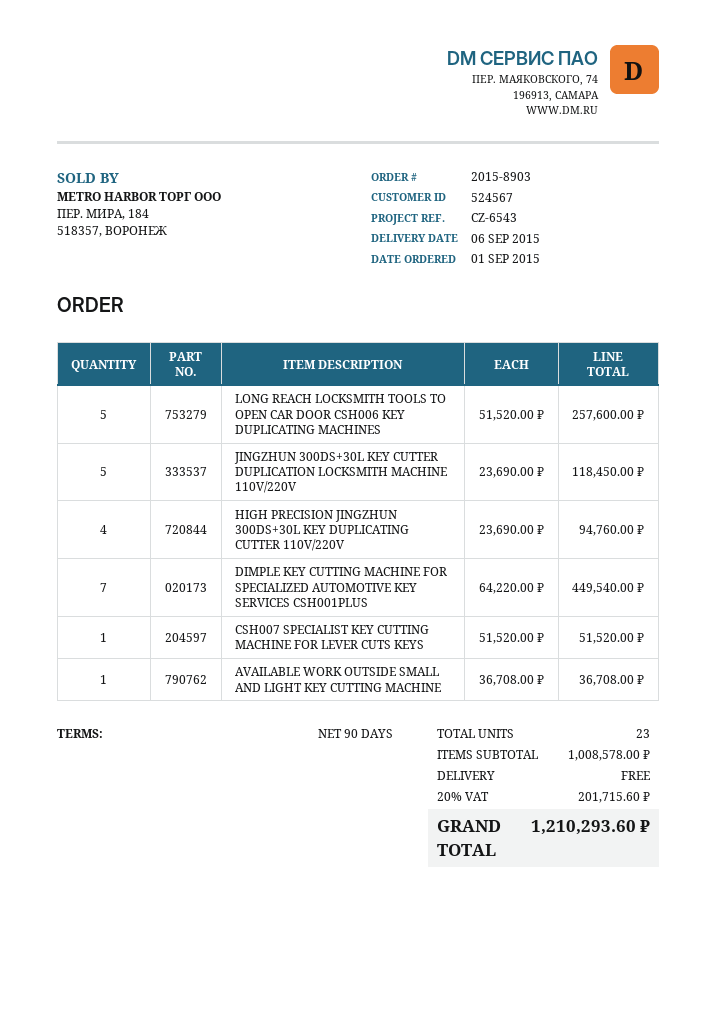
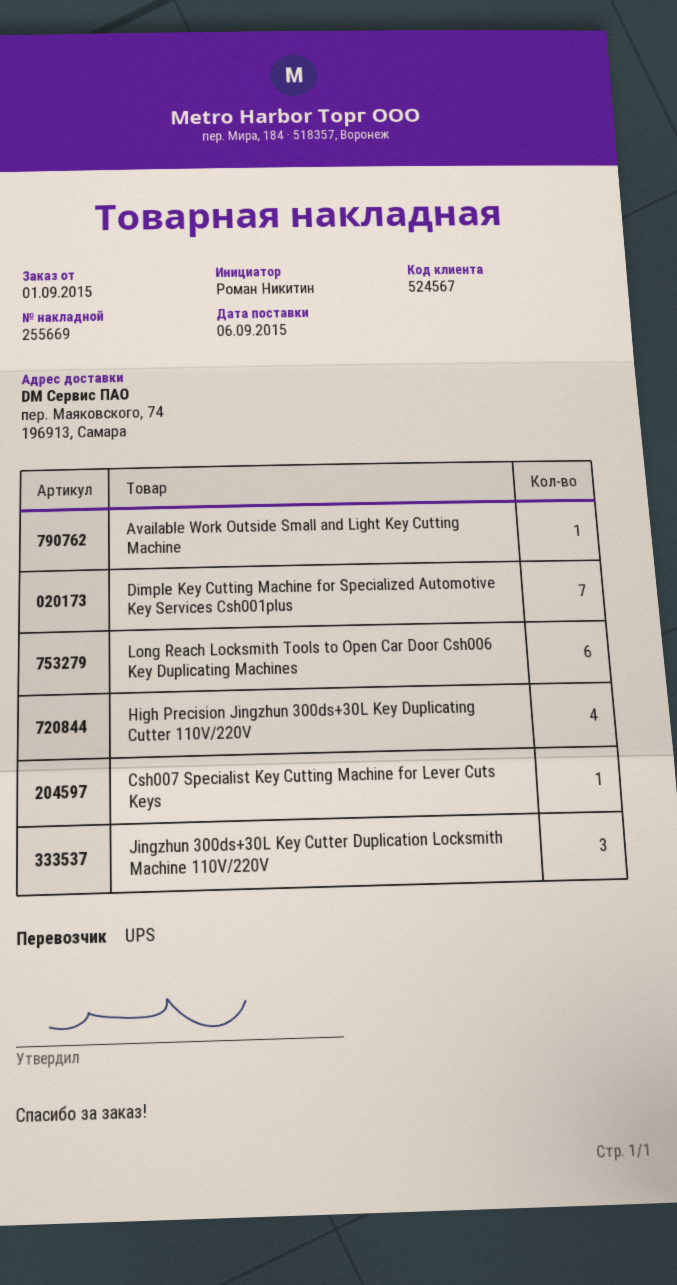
LONG REACH LOCKSMITH TOOLS TO OPEN CAR DOOR CSH006 KEY DUPLICATING MACHINES: 5 -> 6
JINGZHUN 300DS+30L KEY CUTTER DUPLICATION LOCKSMITH MACHINE 110V/220V: 5 -> 3

